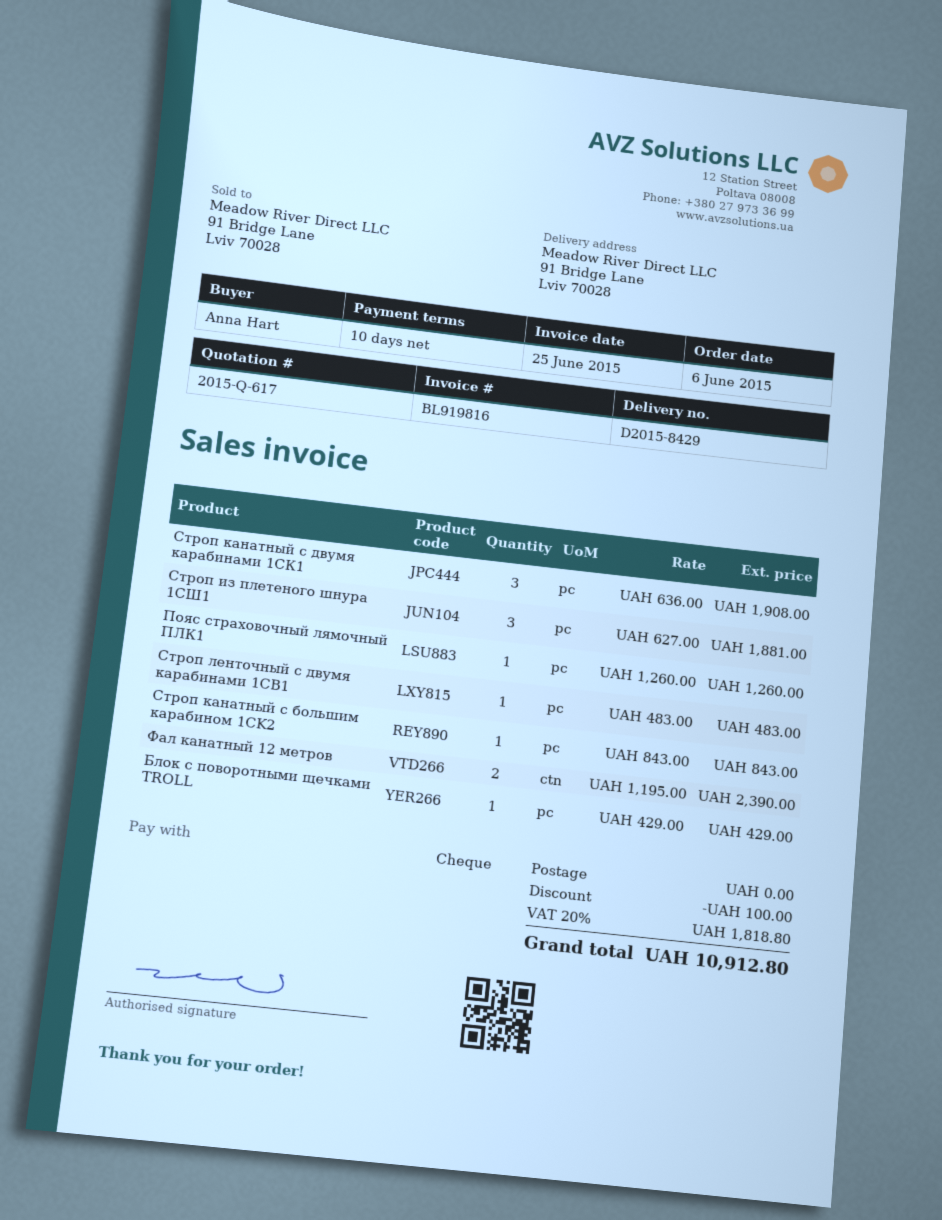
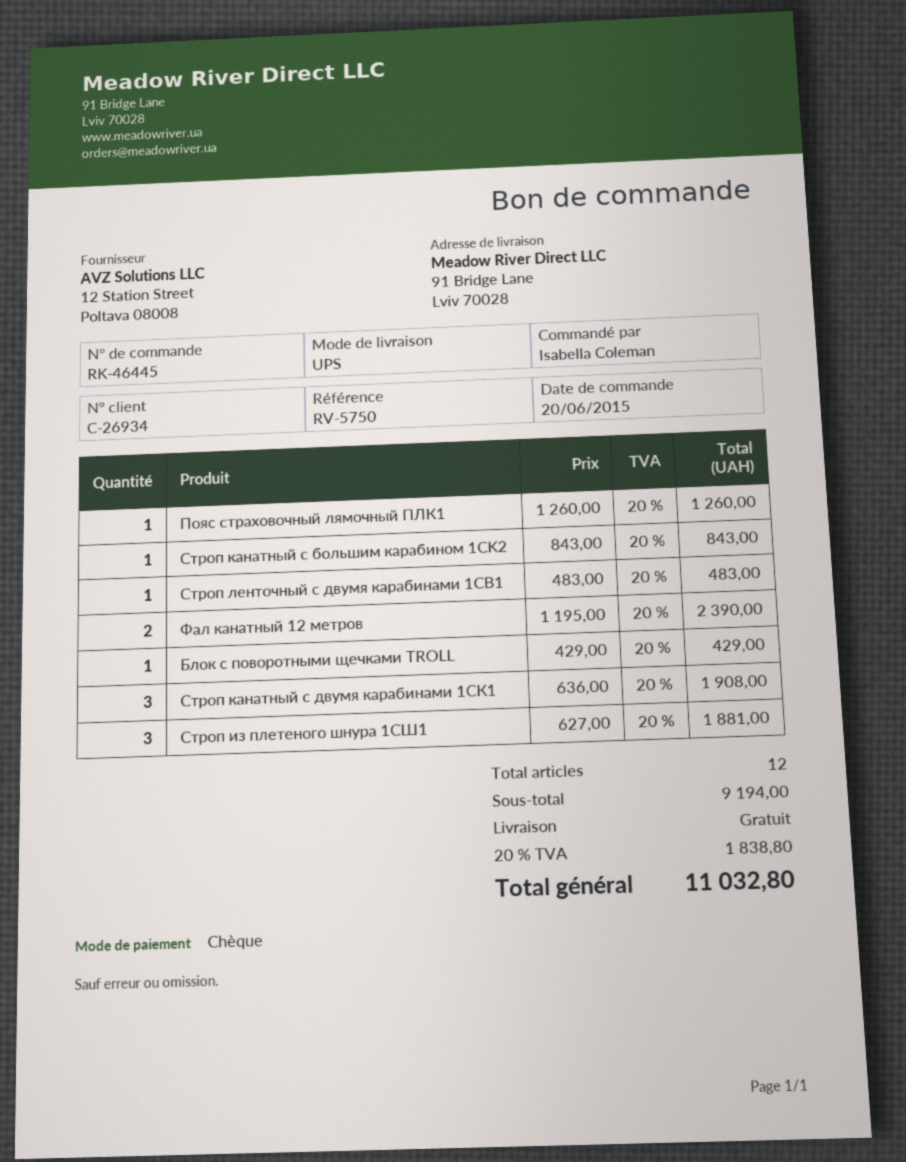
order date: 2015-06-06 -> 2015-06-20
ordered by: Anna Hart -> Isabella Coleman
discount: 100.00 -> none
tax: 20% = 1818.80 -> 20% = 1838.80
total: 10912.80 -> 11032.80

